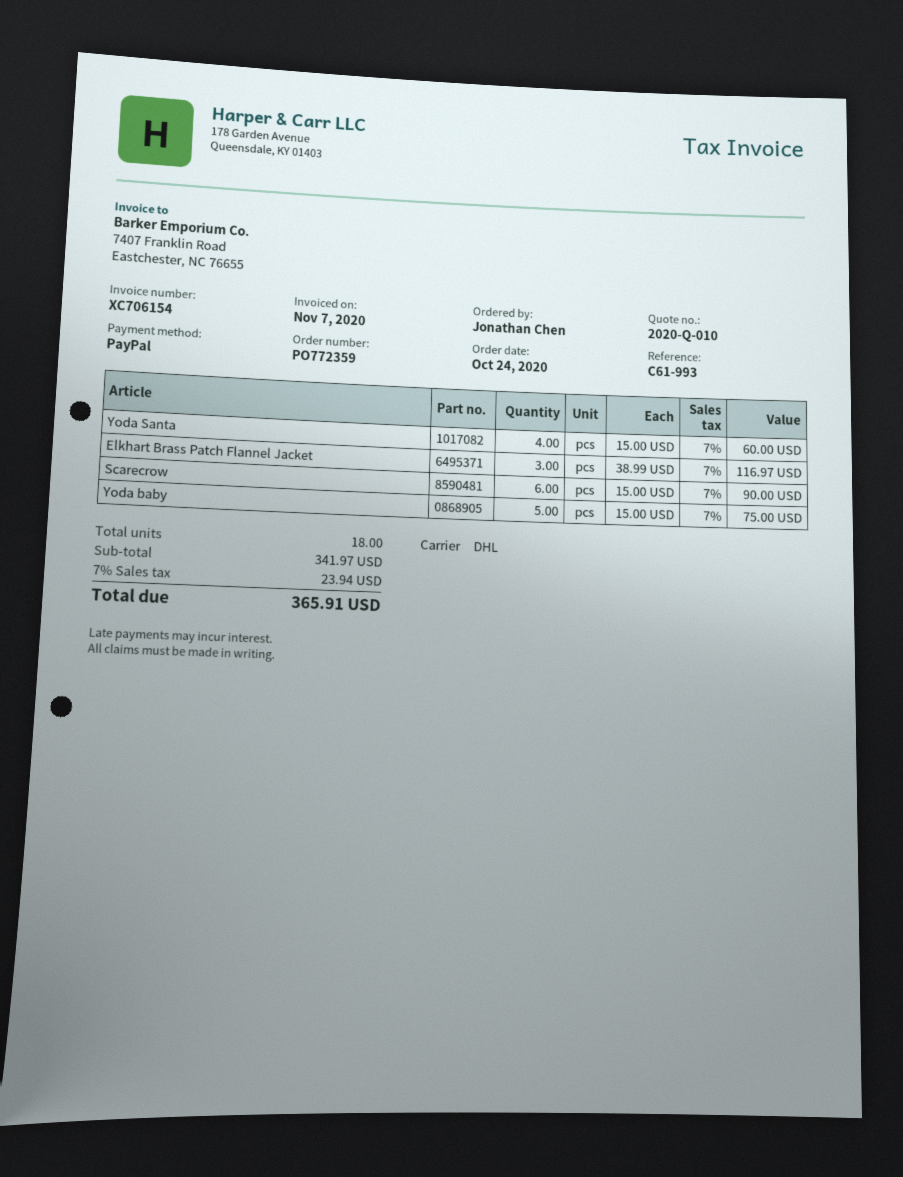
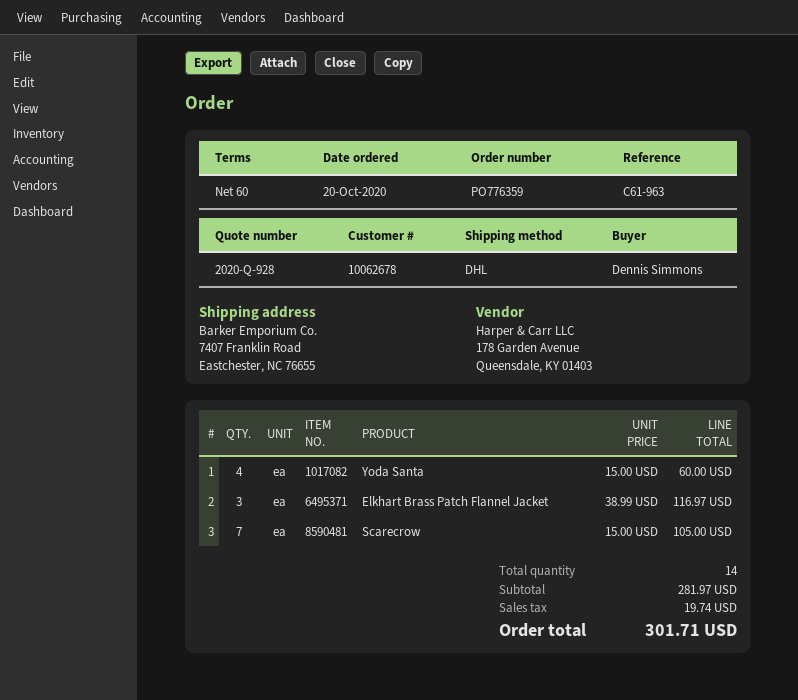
quote number: 2020-Q-010 -> 2020-Q-928
order number: PO772359 -> PO776359
order date: 2020-10-24 -> 2020-10-20
reference: C61-993 -> C61-963
ordered by: Jonathan Chen -> Dennis Simmons
Scarecrow: 6 x 15.00 = 90.00 -> 7 x 15.00 = 105.00
Yoda baby: 5 x 15.00 = 75.00 -> none
total quantity: 18 -> 14
subtotal: 341.97 -> 281.97
tax: 23.94 -> 19.74
total: 365.91 -> 301.71

